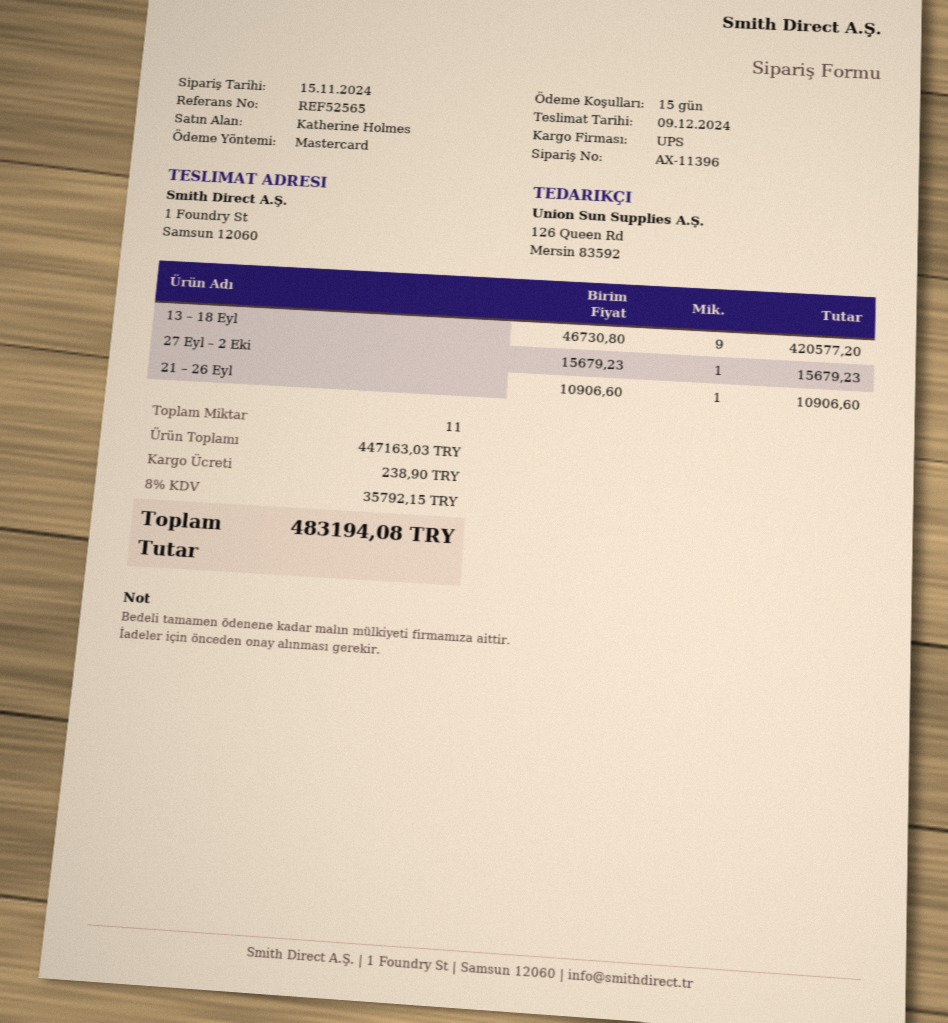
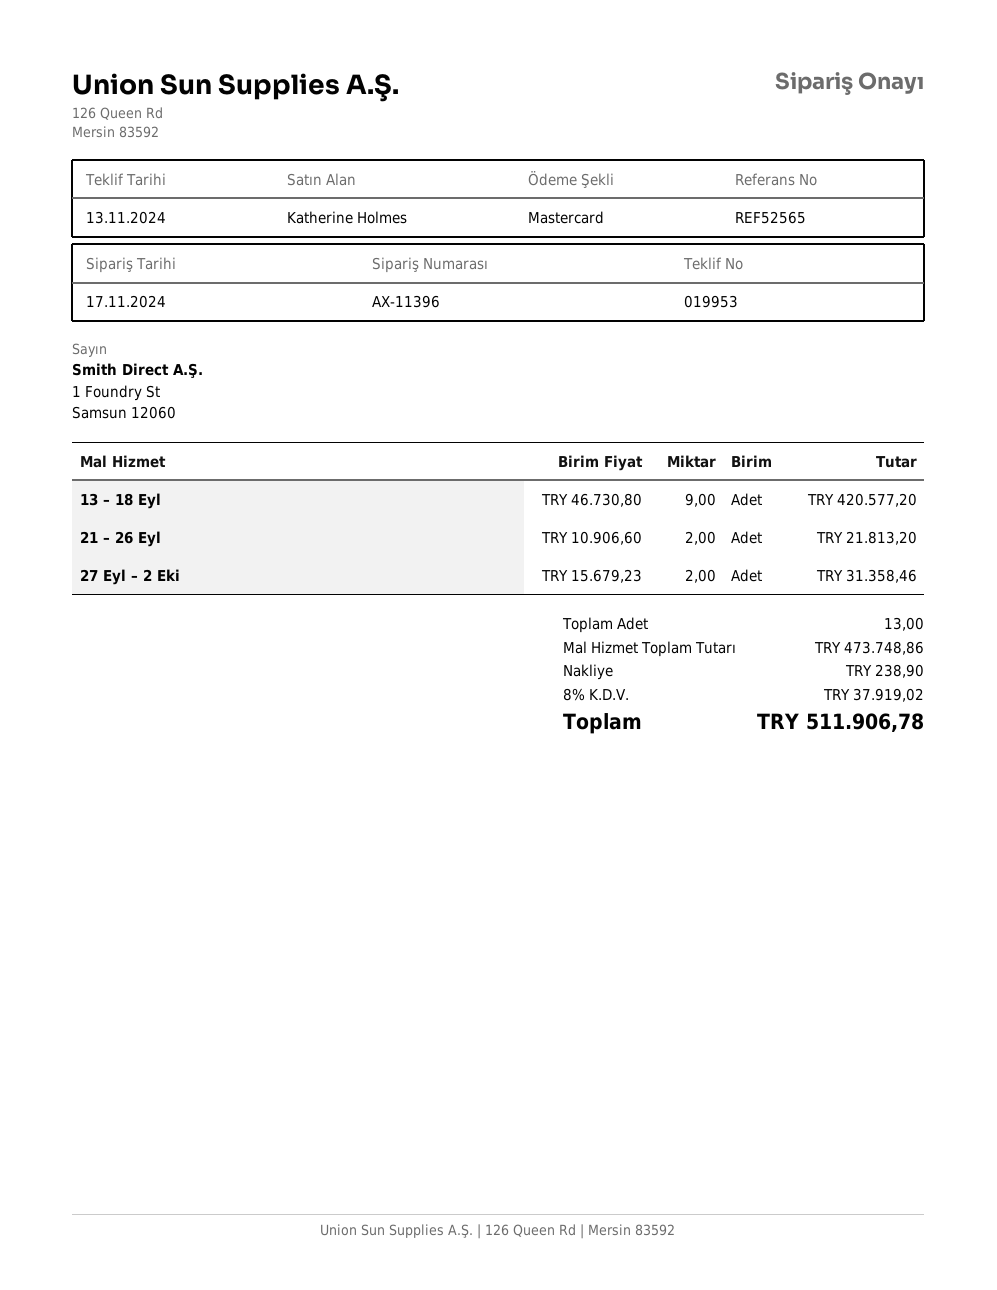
order date: 2024-11-15 -> 2024-11-17
27 Eyl – 2 Eki: 1 x 15679.23 = 15679.23 -> 2 x 15679.23 = 31358.46
21 – 26 Eyl: 1 x 10906.60 = 10906.60 -> 2 x 10906.60 = 21813.20
total quantity: 11 -> 13
subtotal: 447163.03 -> 473748.86
tax: 8% = 35792.15 -> 8% = 37919.02
total: 483194.08 -> 511906.78

